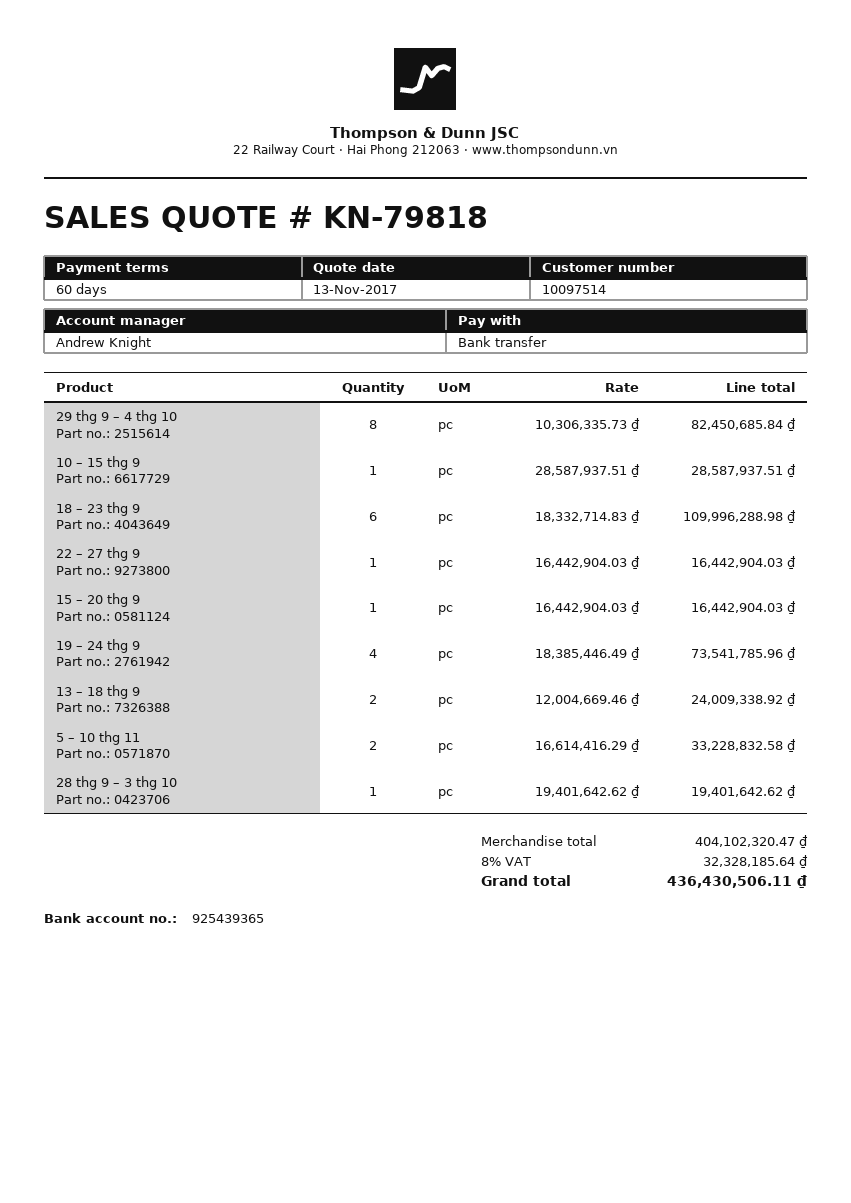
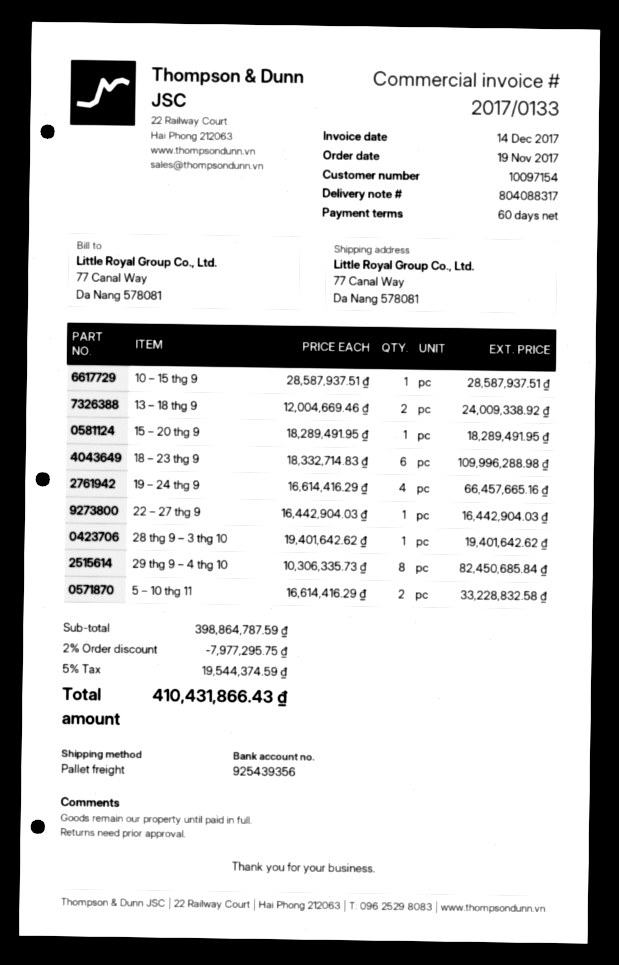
customer number: 10097514 -> 10097154
bank account: 925439365 -> 925439356
15 – 20 thg 9: 1 x 16442904.03 = 16442904.03 -> 1 x 18289491.95 = 18289491.95
19 – 24 thg 9: 4 x 18385446.49 = 73541785.96 -> 4 x 16614416.29 = 66457665.16
subtotal: 404102320.47 -> 398864787.59
discount: none -> 2% = 7977295.75
tax: 8% = 32328185.64 -> 5% = 19544374.59
total: 436430506.11 -> 410431866.43

